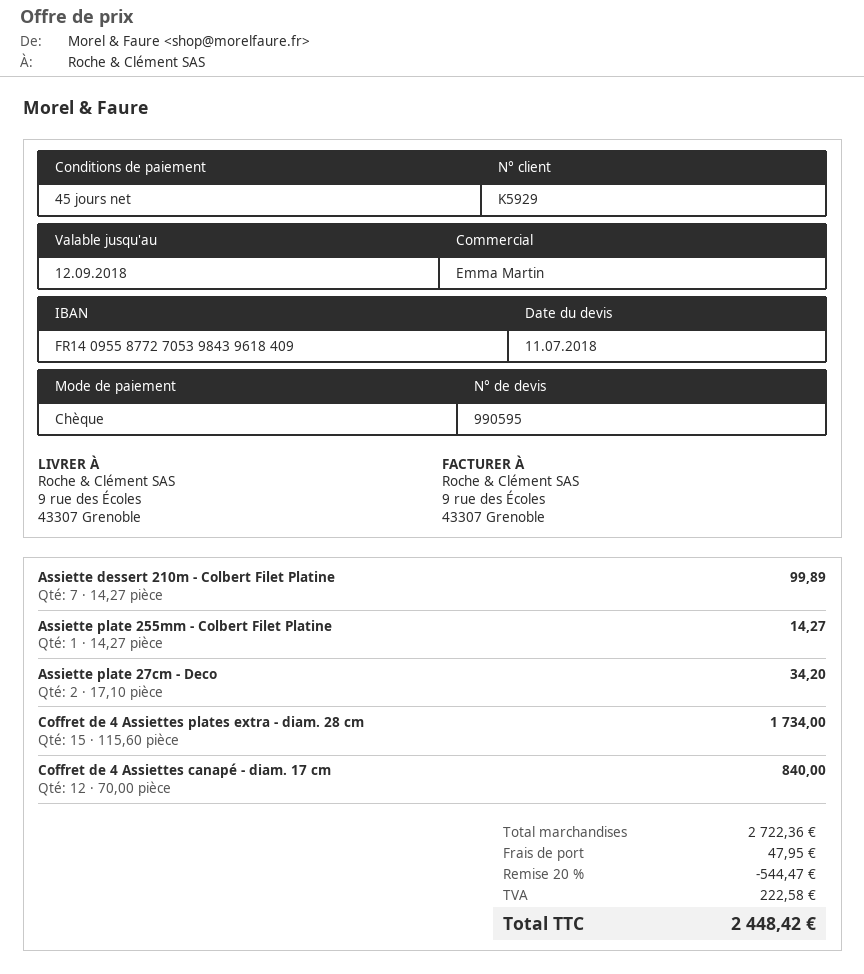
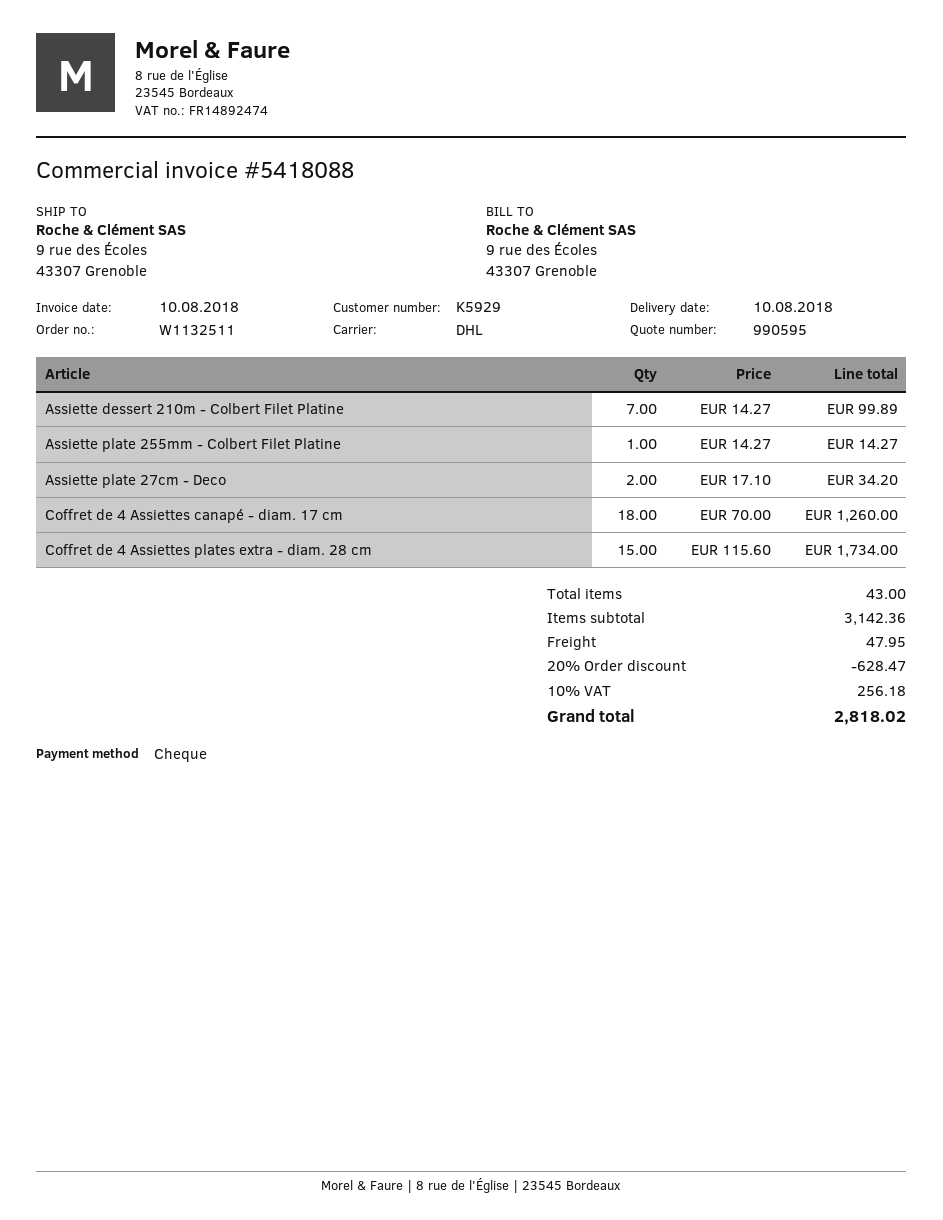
Coffret de 4 Assiettes canapé - diam. 17 cm: 12 x 70.00 = 840.00 -> 18 x 70.00 = 1260.00
subtotal: 2722.36 -> 3142.36
discount: 20% = 544.47 -> 20% = 628.47
tax: 222.58 -> 256.18
total: 2448.42 -> 2818.02

